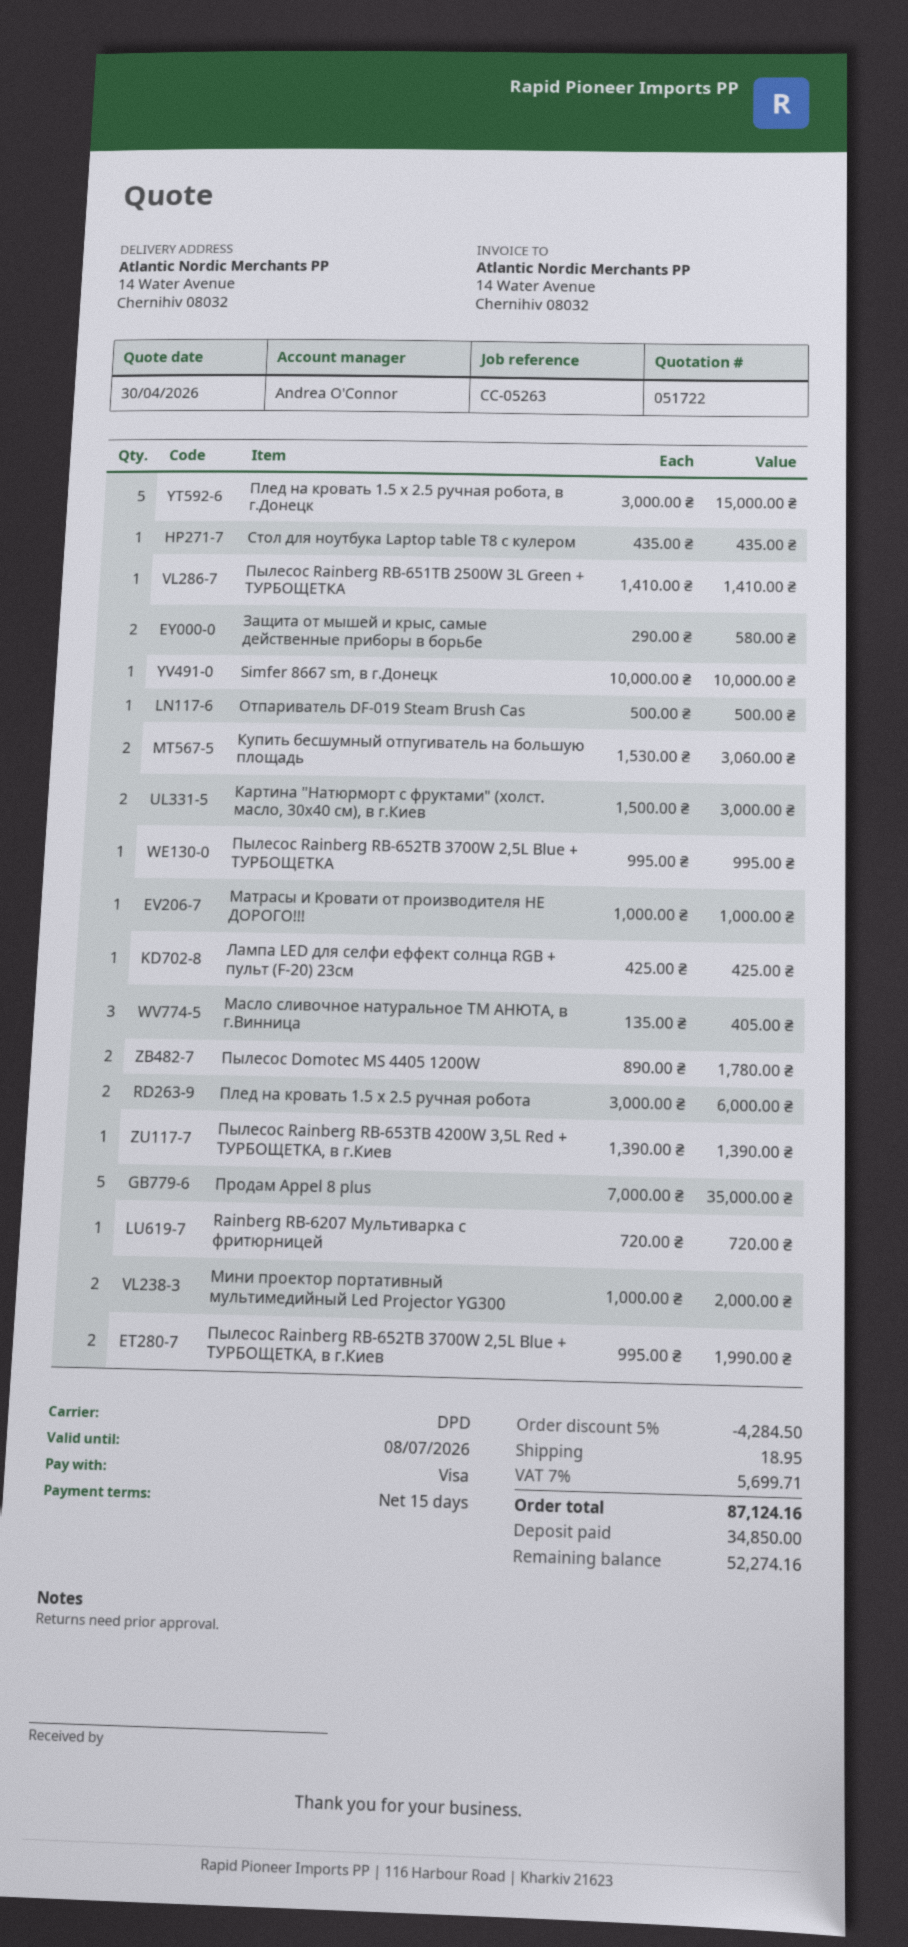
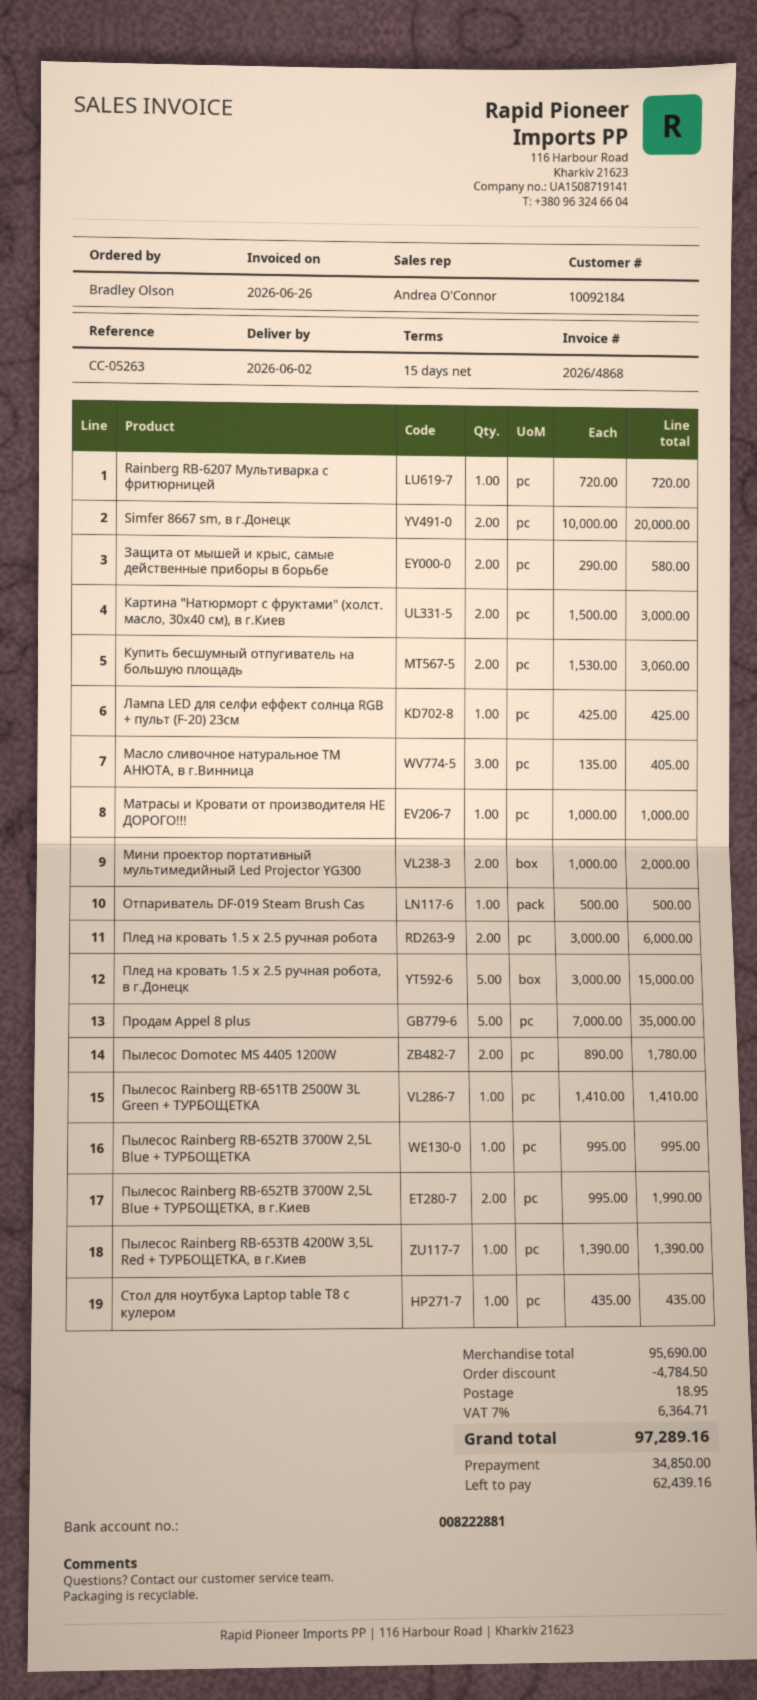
Simfer 8667 sm, в г.Донецк: 1 x 10000.00 = 10000.00 -> 2 x 10000.00 = 20000.00
discount: 4284.50 -> 4784.50
tax: 7% = 5699.71 -> 7% = 6364.71
total: 87124.16 -> 97289.16
balance: 52274.16 -> 62439.16

